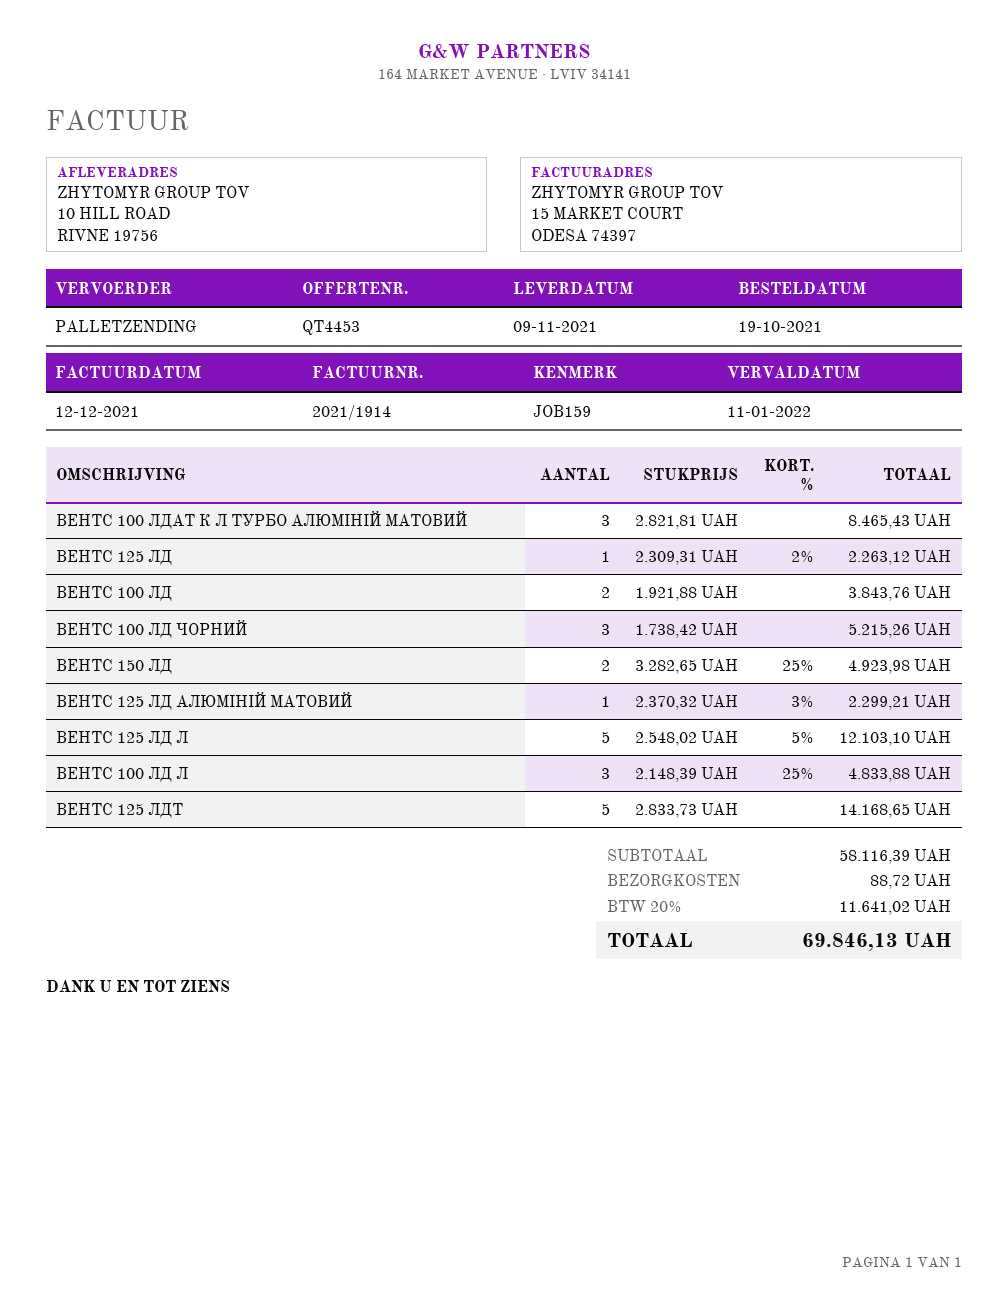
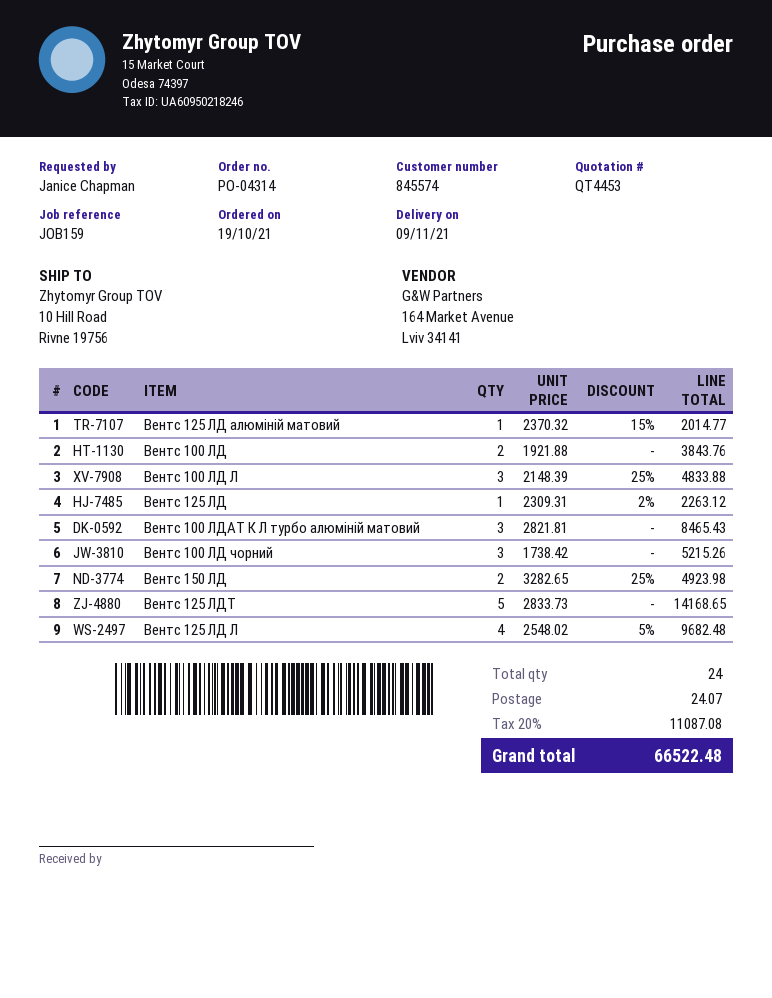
ВЕНТС 125 ЛД АЛЮМІНІЙ МАТОВИЙ: 1 x 2370.32 - 3% = 2299.21 -> 1 x 2370.32 - 15% = 2014.77
ВЕНТС 125 ЛД Л: 5 x 2548.02 - 5% = 12103.10 -> 4 x 2548.02 - 5% = 9682.48
shipping: 88.72 -> 24.07
tax: 20% = 11641.02 -> 20% = 11087.08
total: 69846.13 -> 66522.48

